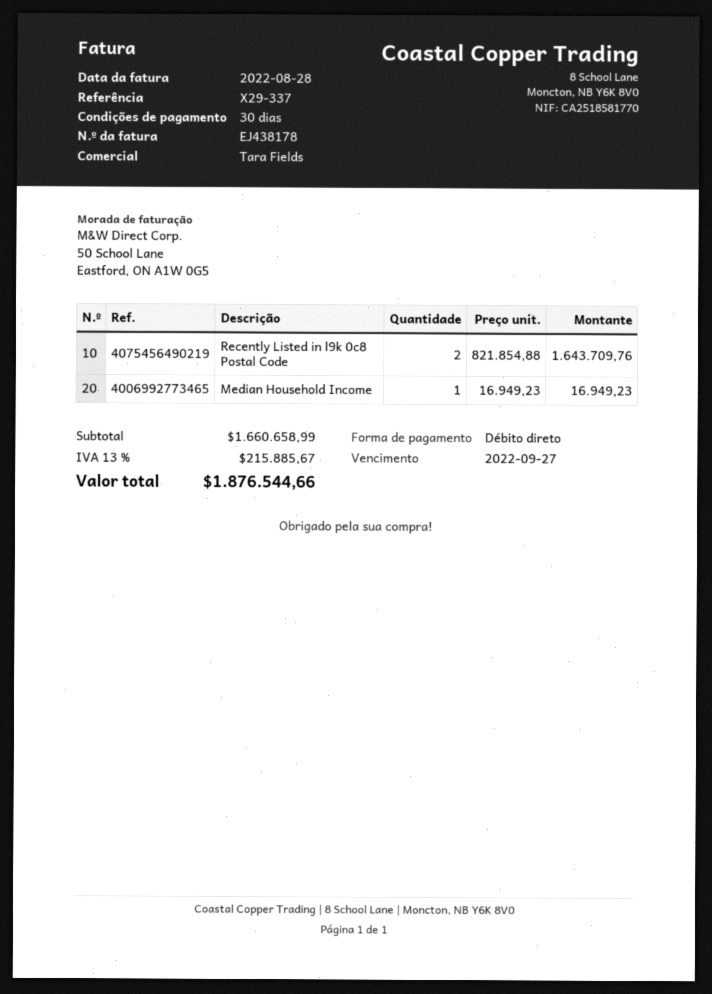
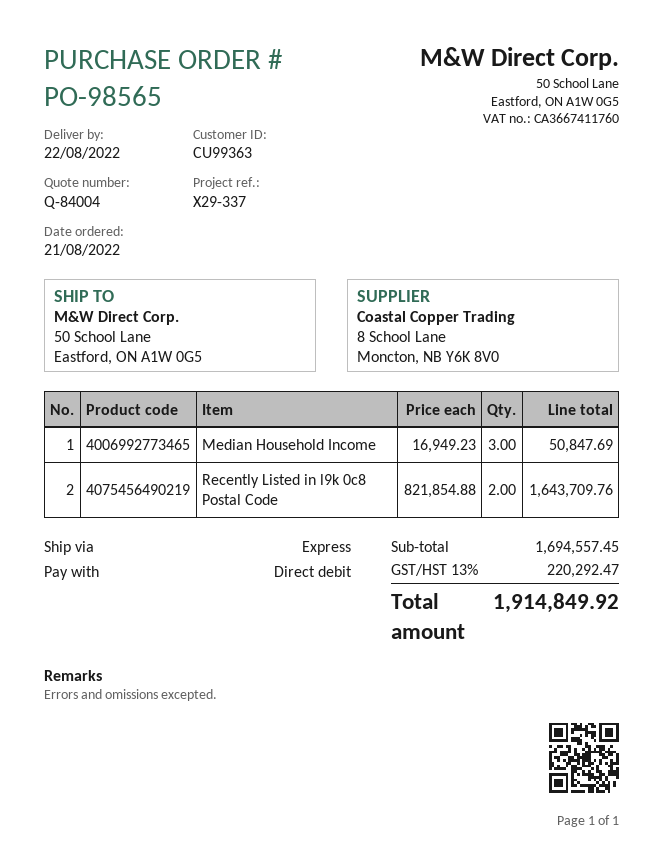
Median Household Income: 1 x 16949.23 = 16949.23 -> 3 x 16949.23 = 50847.69
subtotal: 1660658.99 -> 1694557.45
tax: 13% = 215885.67 -> 13% = 220292.47
total: 1876544.66 -> 1914849.92

